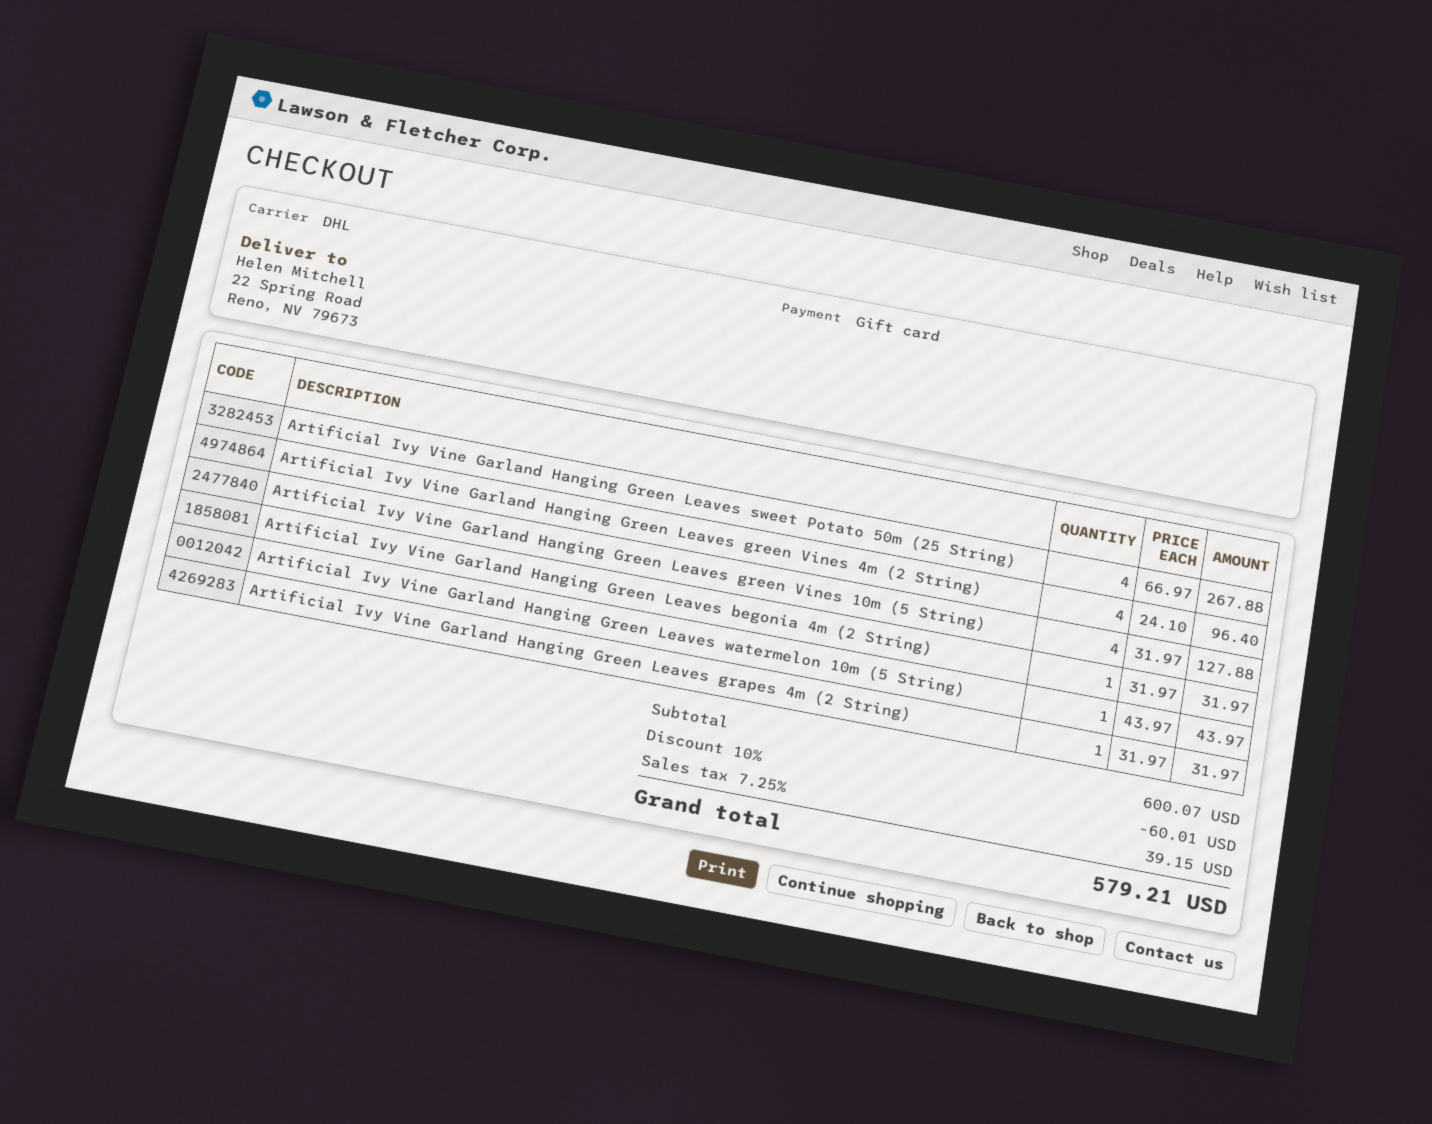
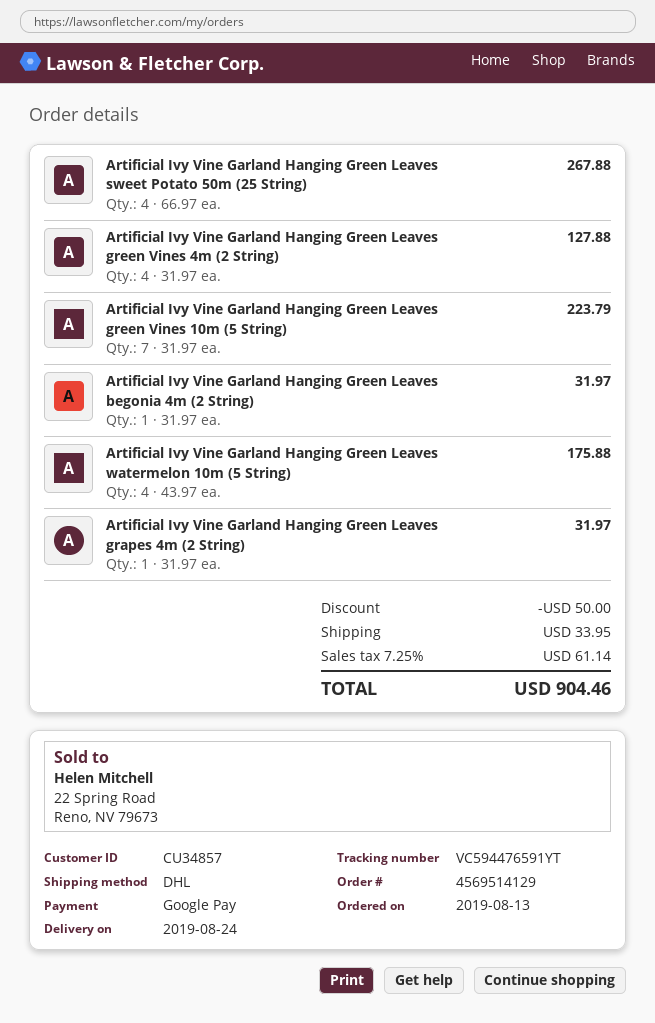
payment method: gift card -> Google Pay
Artificial Ivy Vine Garland Hanging Green Leaves green Vines 4m (2 String): 4 x 24.10 = 96.40 -> 4 x 31.97 = 127.88
Artificial Ivy Vine Garland Hanging Green Leaves green Vines 10m (5 String): 4 x 31.97 = 127.88 -> 7 x 31.97 = 223.79
Artificial Ivy Vine Garland Hanging Green Leaves watermelon 10m (5 String): 1 x 43.97 = 43.97 -> 4 x 43.97 = 175.88
discount: 60.01 -> 50.00
shipping: none -> 33.95
tax: 7.25% = 39.15 -> 7.25% = 61.14
total: 579.21 -> 904.46

